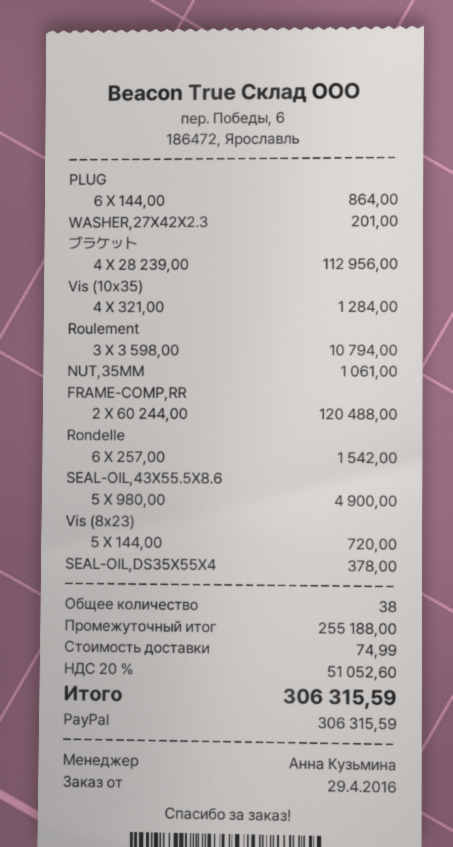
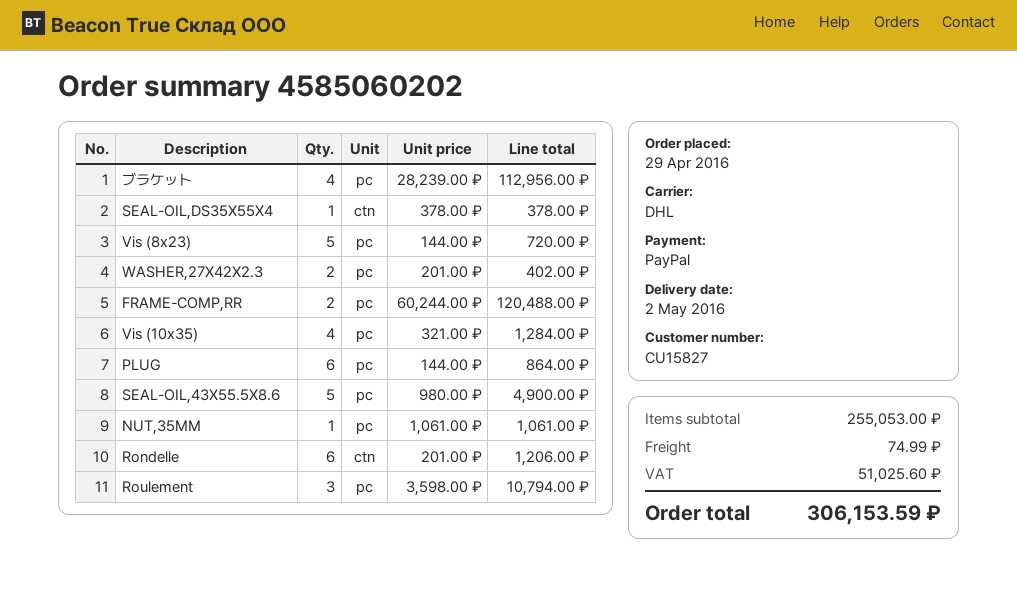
WASHER,27X42X2.3: 1 x 201.00 = 201.00 -> 2 x 201.00 = 402.00
Rondelle: 6 x 257.00 = 1542.00 -> 6 x 201.00 = 1206.00
subtotal: 255188.00 -> 255053.00
tax: 51052.60 -> 51025.60
total: 306315.59 -> 306153.59

